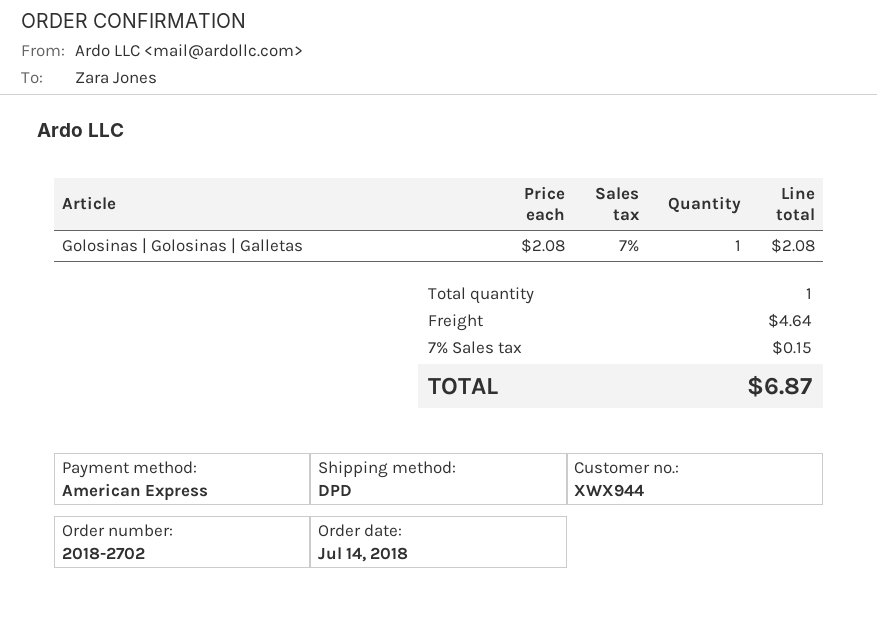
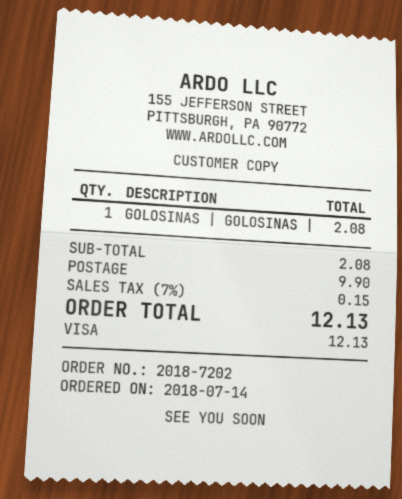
order number: 2018-2702 -> 2018-7202
payment method: American Express -> Visa
shipping: 4.64 -> 9.90
total: 6.87 -> 12.13

